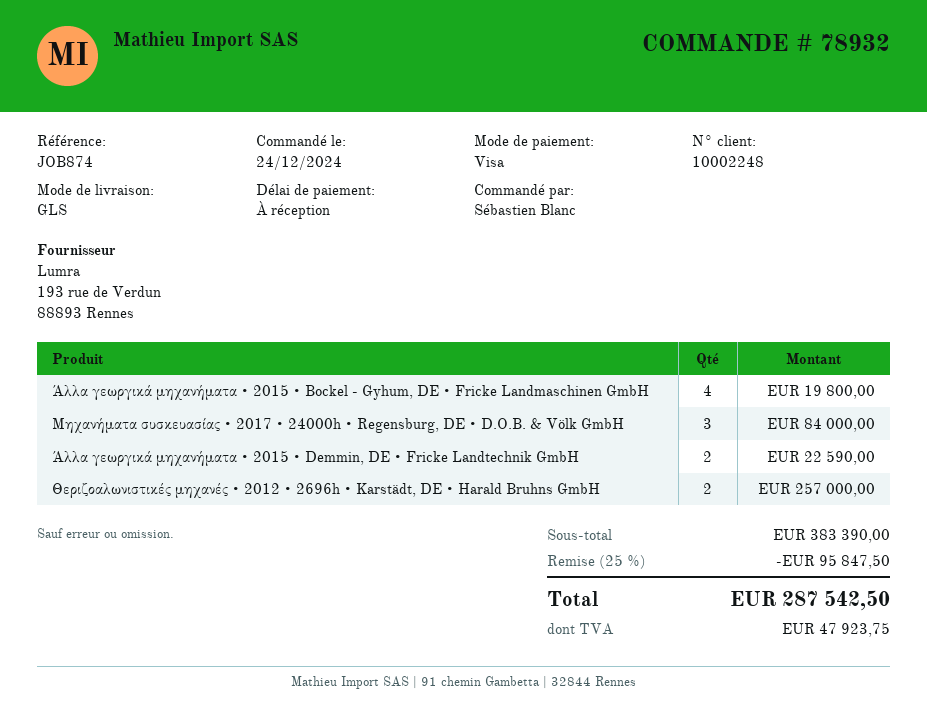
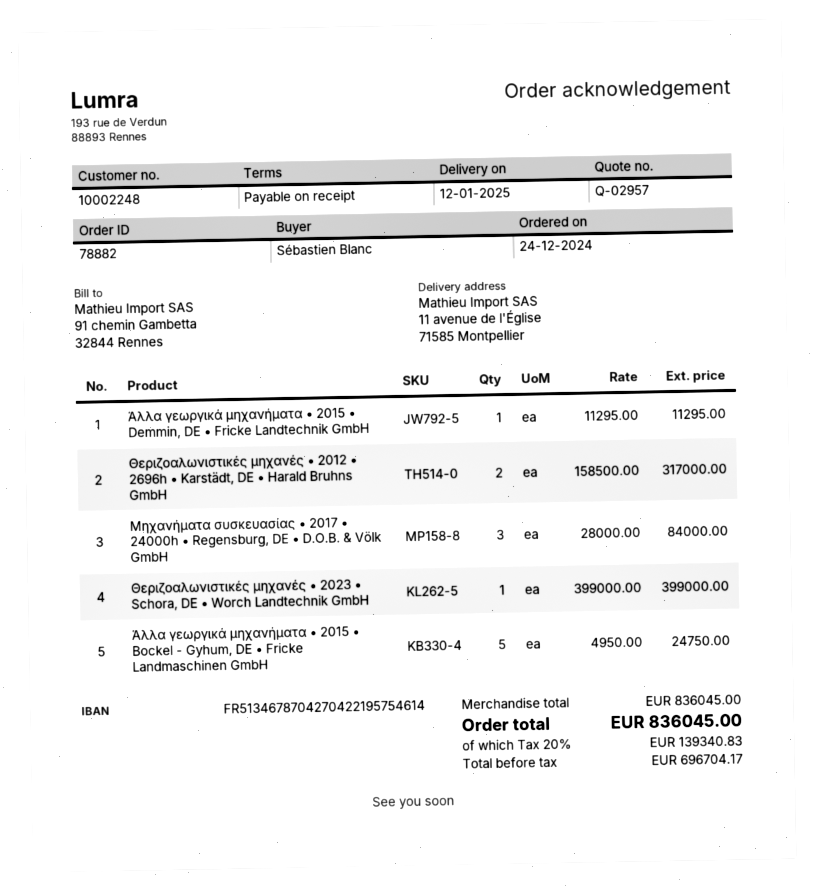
order number: 78932 -> 78882
Άλλα γεωργικά μηχανήματα • 2015 • Bockel - Gyhum, DE • Fricke Landmaschinen GmbH: 4 for 19800.00 -> 5 for 24750.00
Άλλα γεωργικά μηχανήματα • 2015 • Demmin, DE • Fricke Landtechnik GmbH: 2 for 22590.00 -> 1 for 11295.00
Θεριζοαλωνιστικές μηχανές • 2012 • 2696h • Karstädt, DE • Harald Bruhns GmbH: 2 for 257000.00 -> 2 for 317000.00
Θεριζοαλωνιστικές μηχανές • 2023 • Schora, DE • Worch Landtechnik GmbH: none -> 1 for 399000.00
subtotal: 383390.00 -> 836045.00
discount: 25% = 95847.50 -> none
tax: 47923.75 -> 139340.83
total: 287542.50 -> 836045.00

